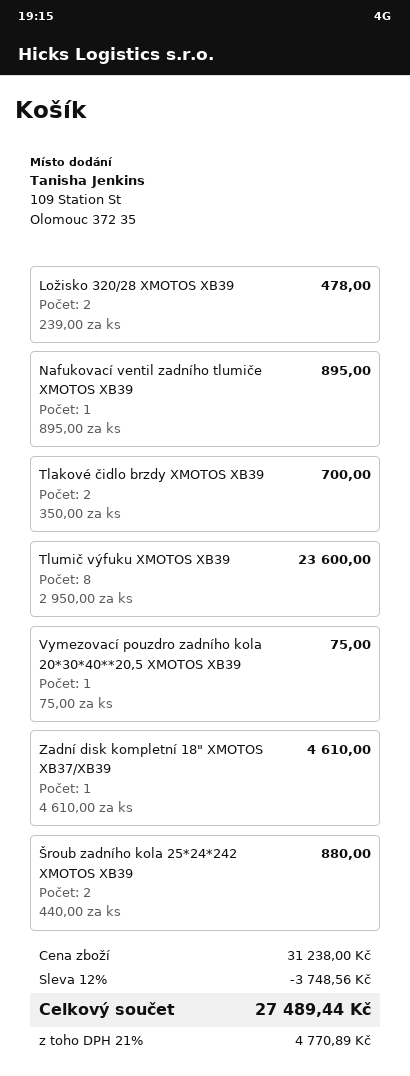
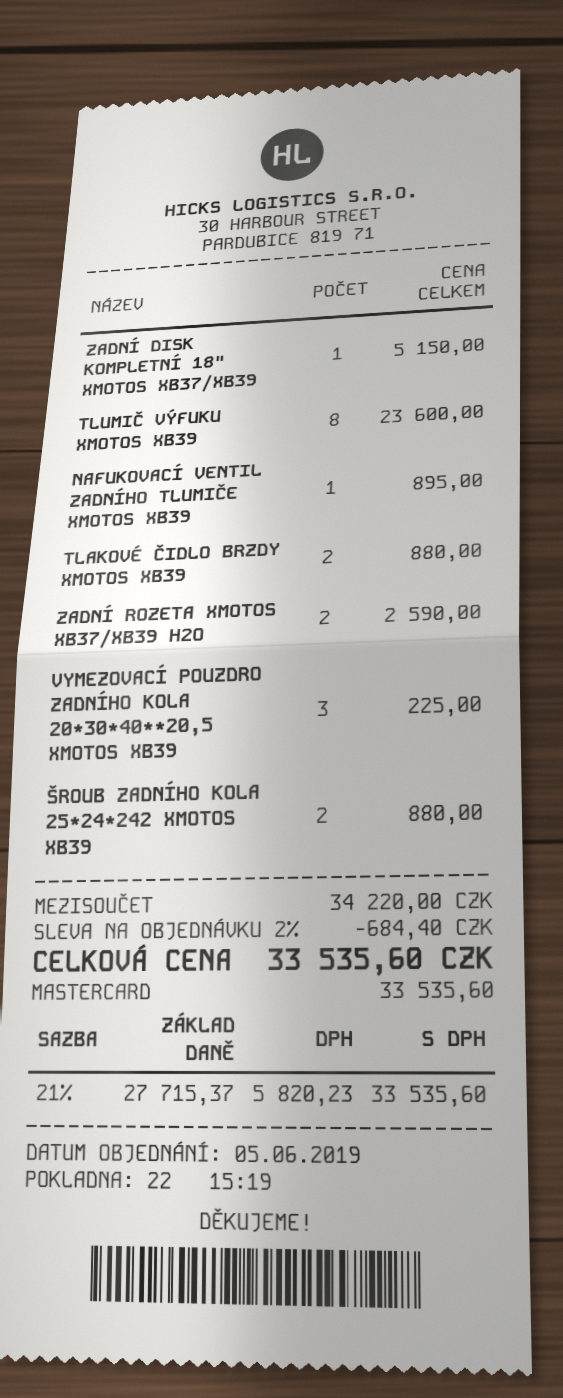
Ložisko 320/28 XMOTOS XB39: 2 for 478.00 -> none
Tlakové čidlo brzdy XMOTOS XB39: 2 for 700.00 -> 2 for 880.00
Vymezovací pouzdro zadního kola 20*30*40**20,5 XMOTOS XB39: 1 for 75.00 -> 3 for 225.00
Zadní disk kompletní 18" XMOTOS XB37/XB39: 1 for 4610.00 -> 1 for 5150.00
ZADNÍ ROZETA XMOTOS XB37/XB39 H2O: none -> 2 for 2590.00
subtotal: 31238.00 -> 34220.00
discount: 12% = 3748.56 -> 2% = 684.40
tax: 21% = 4770.89 -> 21% = 5820.23
total: 27489.44 -> 33535.60

